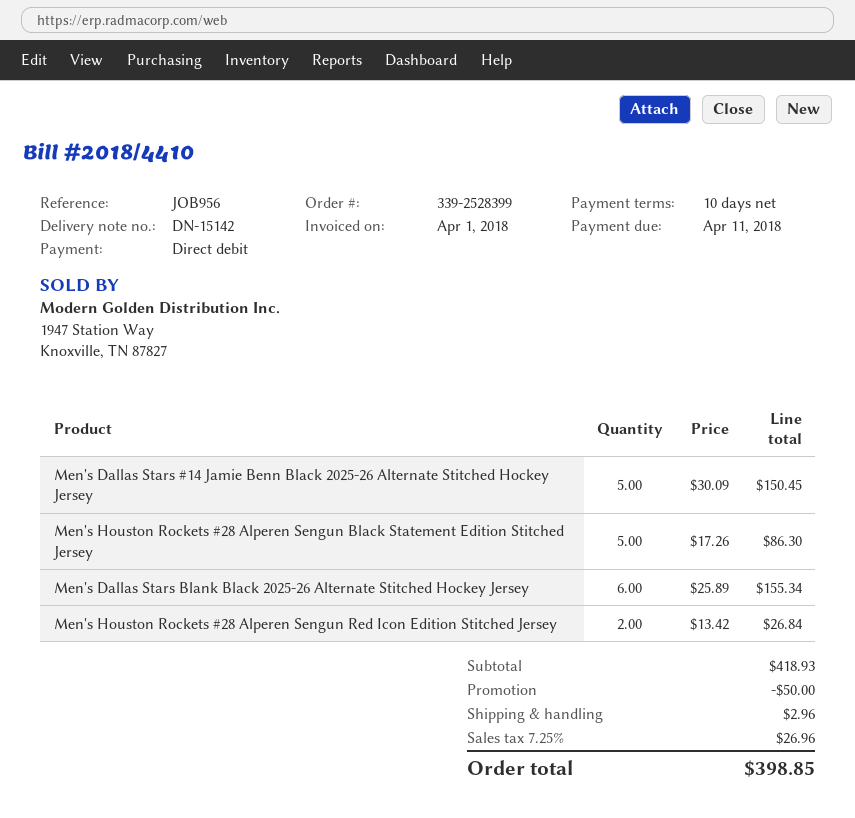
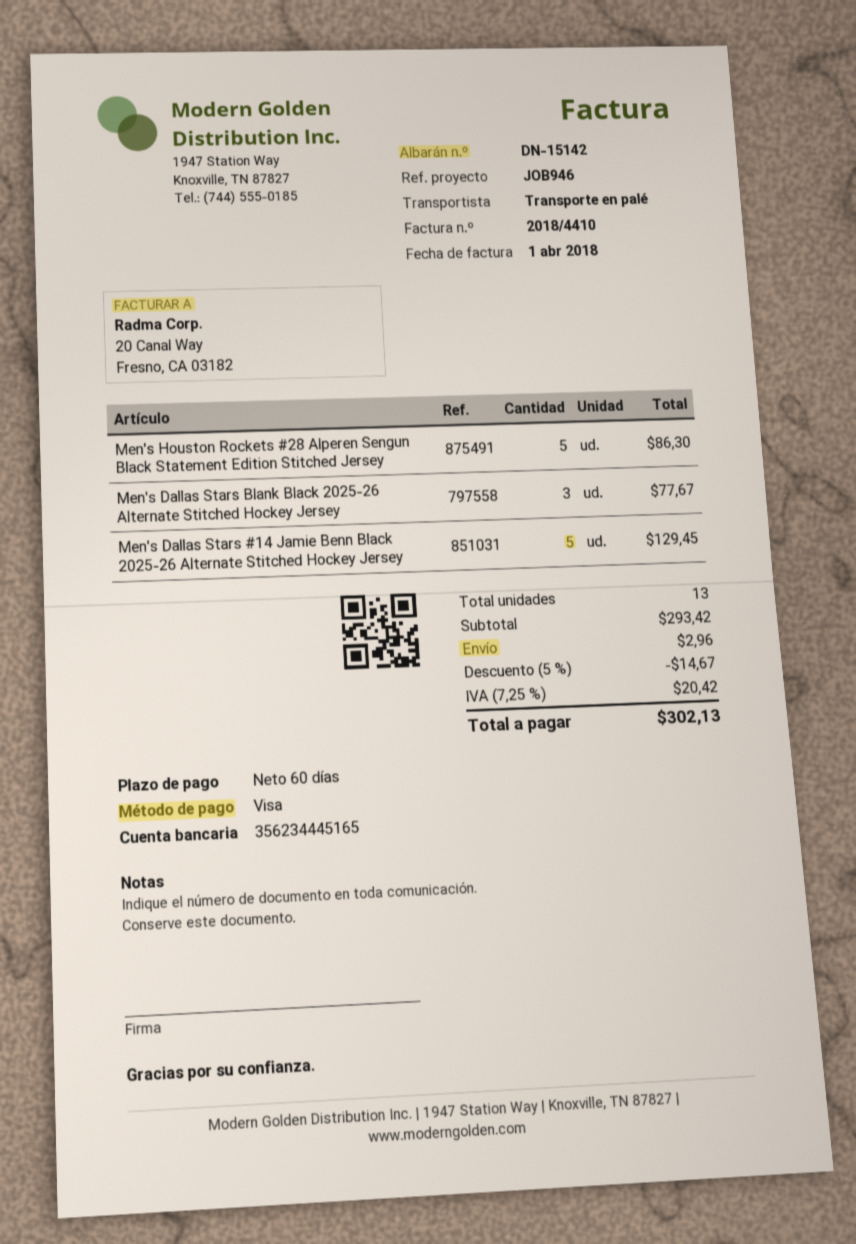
payment terms: 10 days -> 60 days
reference: JOB956 -> JOB946
payment method: direct debit -> Visa
Men's Dallas Stars #14 Jamie Benn Black 2025-26 Alternate Stitched Hockey Jersey: 5 for 150.45 -> 5 for 129.45
Men's Dallas Stars Blank Black 2025-26 Alternate Stitched Hockey Jersey: 6 for 155.34 -> 3 for 77.67
Men's Houston Rockets #28 Alperen Sengun Red Icon Edition Stitched Jersey: 2 for 26.84 -> none
subtotal: 418.93 -> 293.42
discount: 50.00 -> 14.67
tax: 7.25% = 26.96 -> 7.25% = 20.42
total: 398.85 -> 302.13

